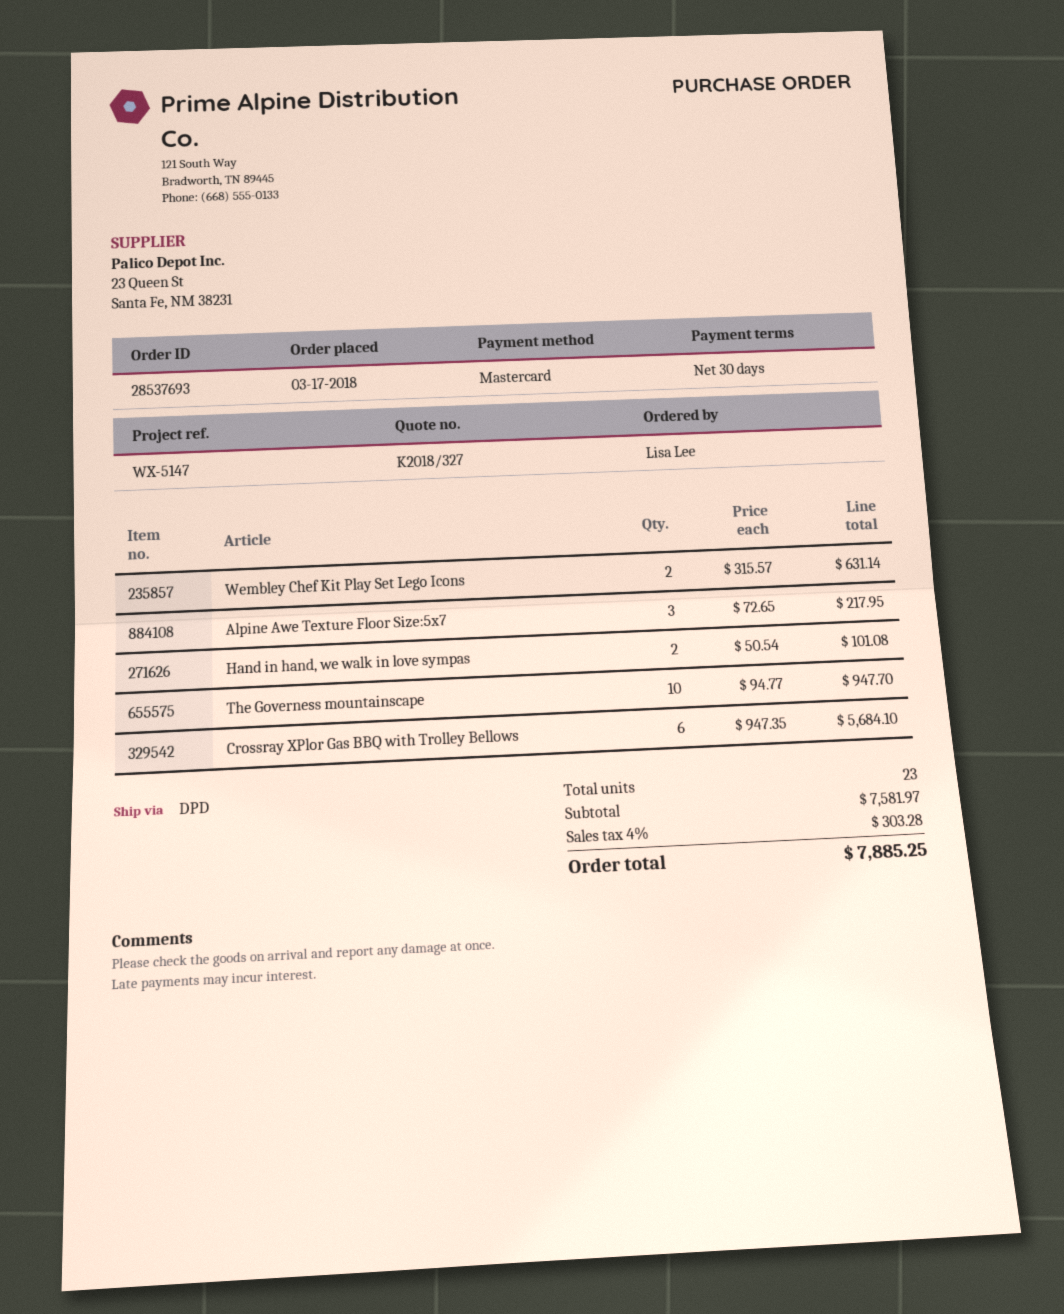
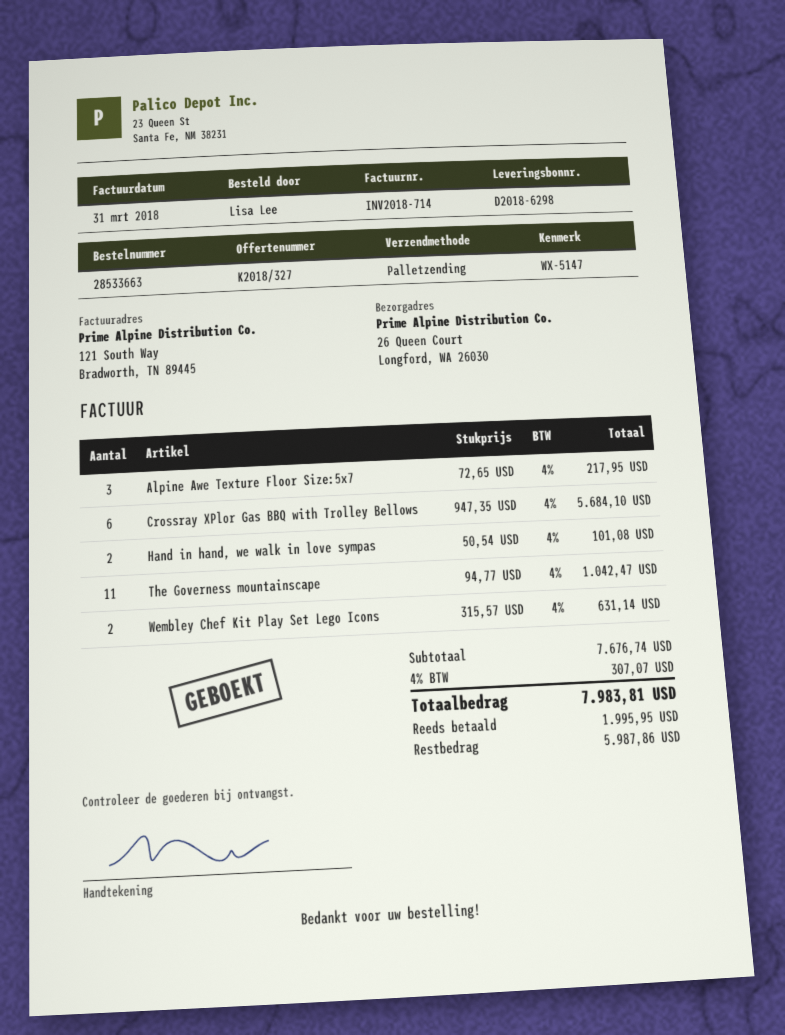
order number: 28537693 -> 28533663
shipping method: DPD -> pallet freight
The Governess mountainscape: 10 x 94.77 = 947.70 -> 11 x 94.77 = 1042.47
subtotal: 7581.97 -> 7676.74
tax: 4% = 303.28 -> 4% = 307.07
total: 7885.25 -> 7983.81

